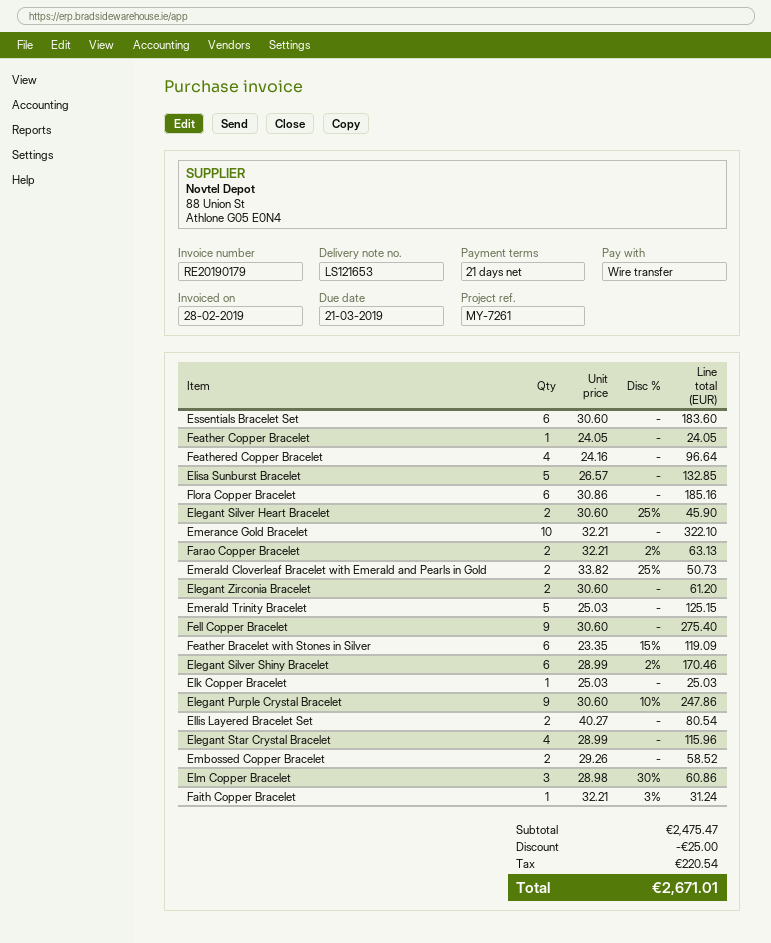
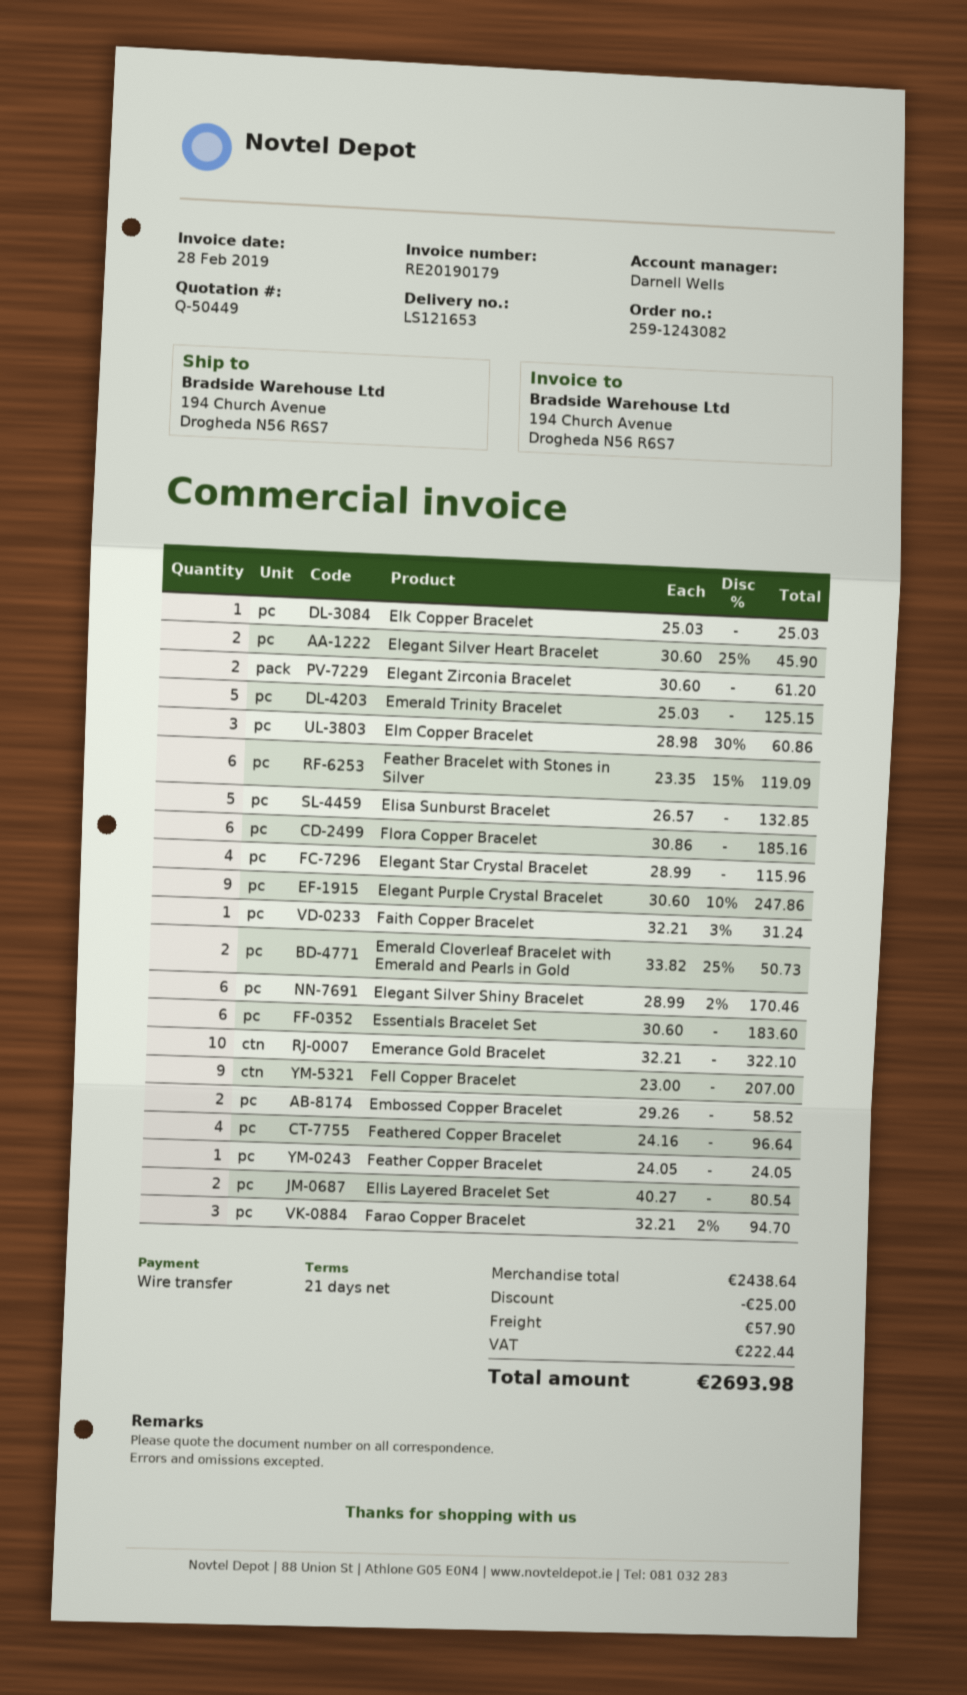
Farao Copper Bracelet: 2 x 32.21 - 2% = 63.13 -> 3 x 32.21 - 2% = 94.70
Fell Copper Bracelet: 9 x 30.60 = 275.40 -> 9 x 23.00 = 207.00
subtotal: 2475.47 -> 2438.64
shipping: none -> 57.90
tax: 220.54 -> 222.44
total: 2671.01 -> 2693.98

